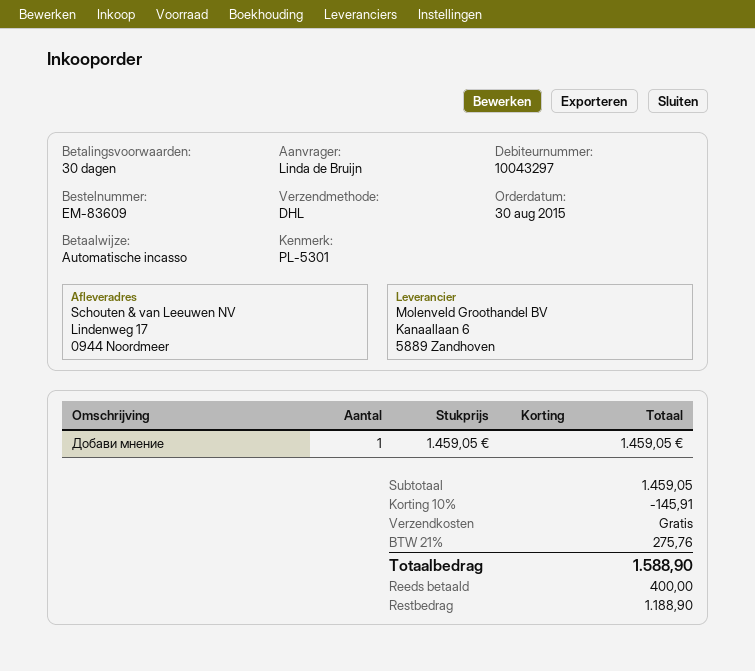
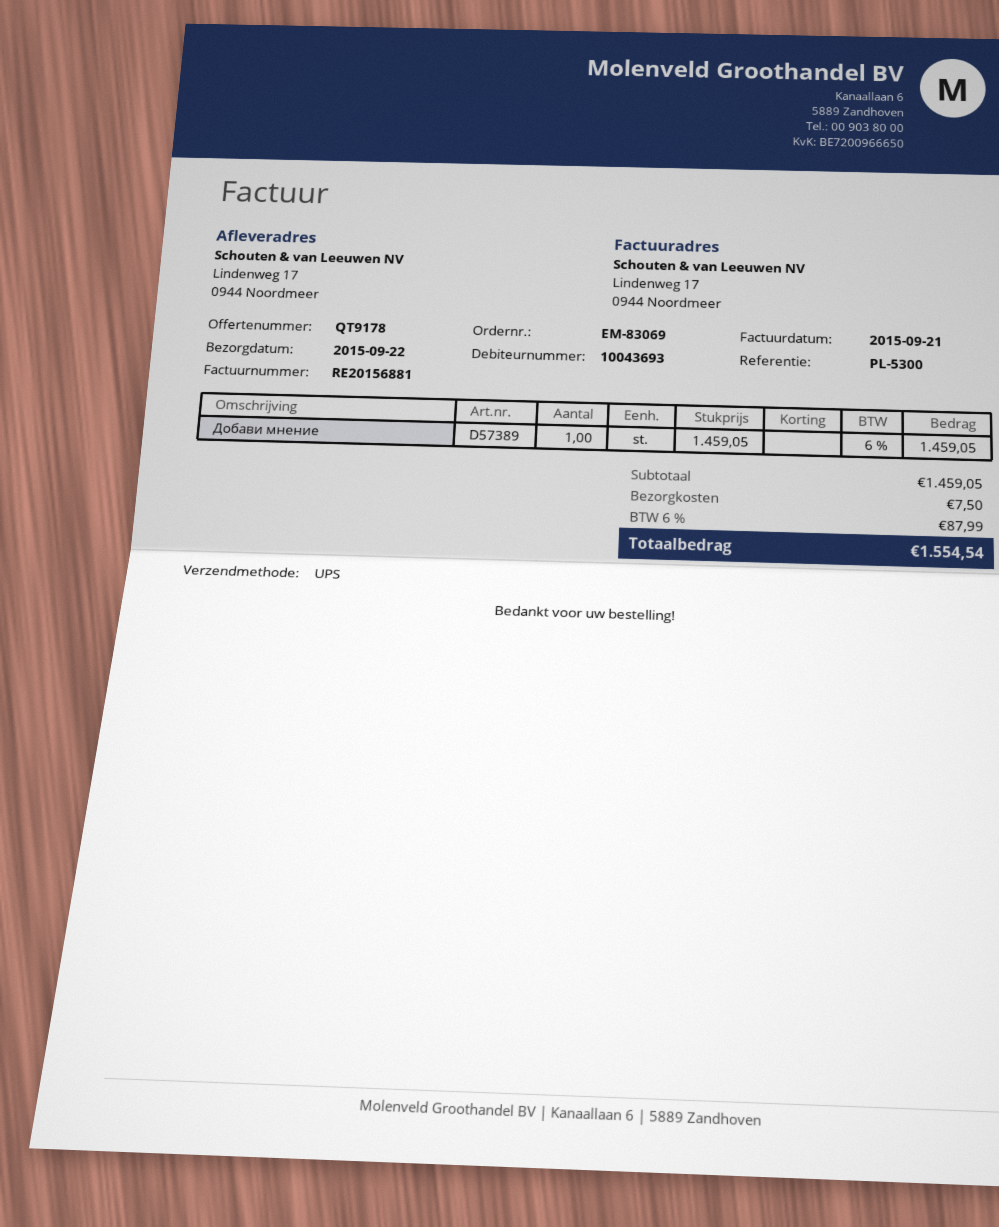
order number: EM-83609 -> EM-83069
customer number: 10043297 -> 10043693
reference: PL-5301 -> PL-5300
shipping method: DHL -> UPS
discount: 10% = 145.91 -> none
shipping: 0.00 -> 7.50
tax: 21% = 275.76 -> 6% = 87.99
total: 1588.90 -> 1554.54

